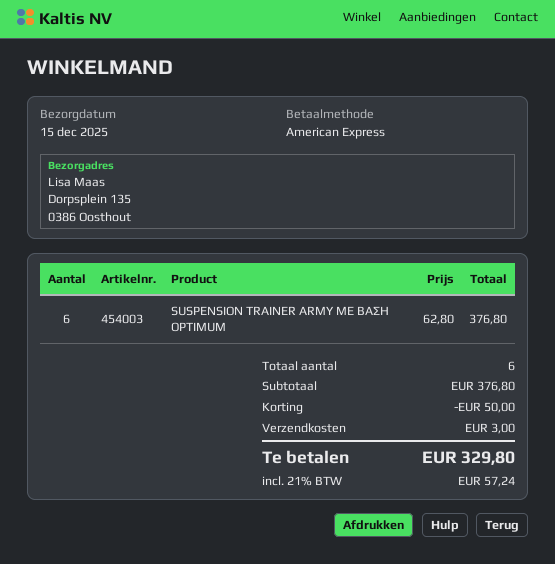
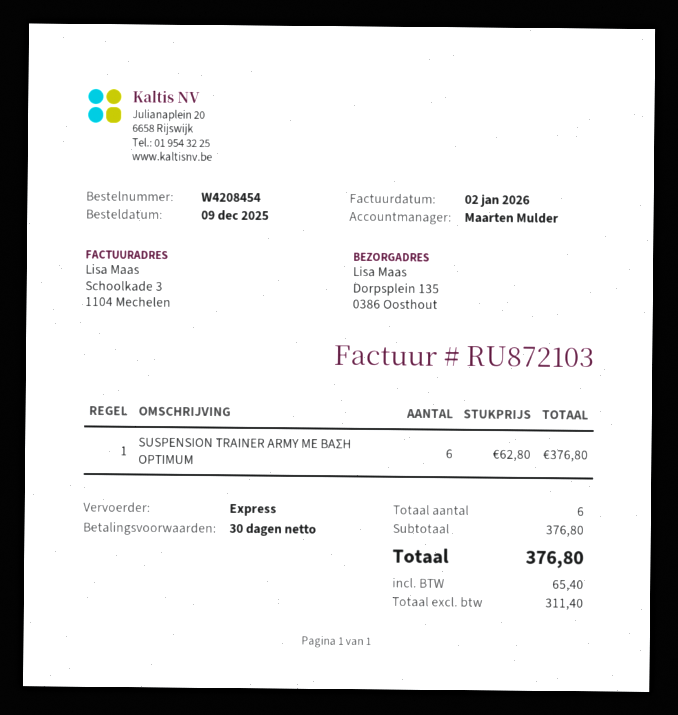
discount: 50.00 -> none
shipping: 3.00 -> none
tax: 57.24 -> 65.40
total: 329.80 -> 376.80

